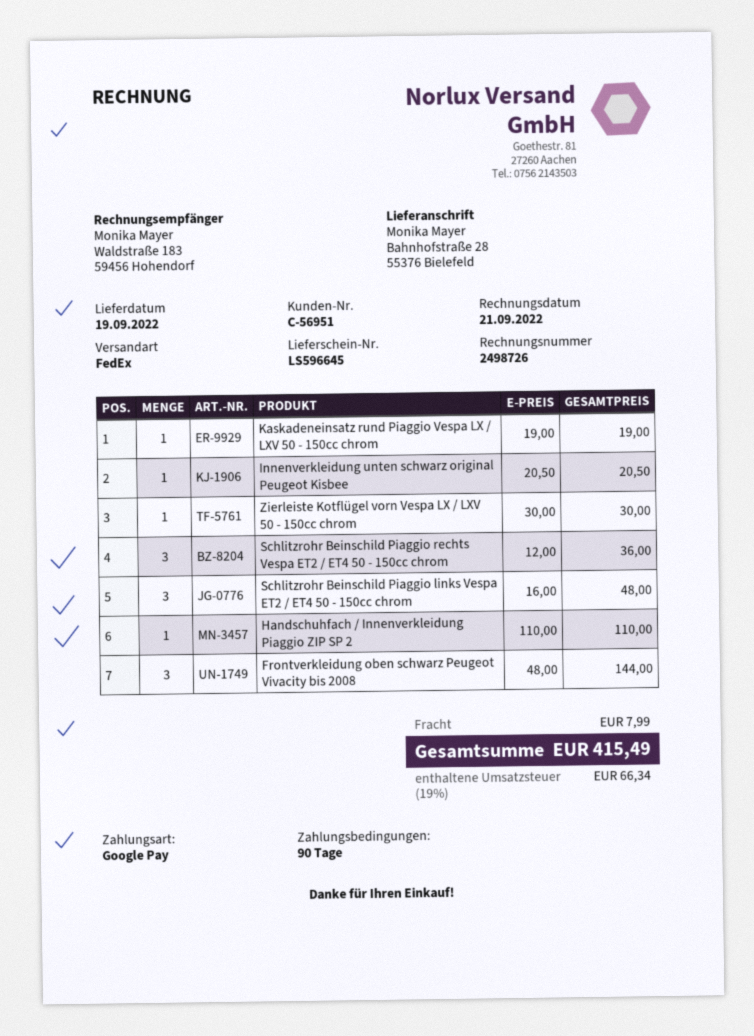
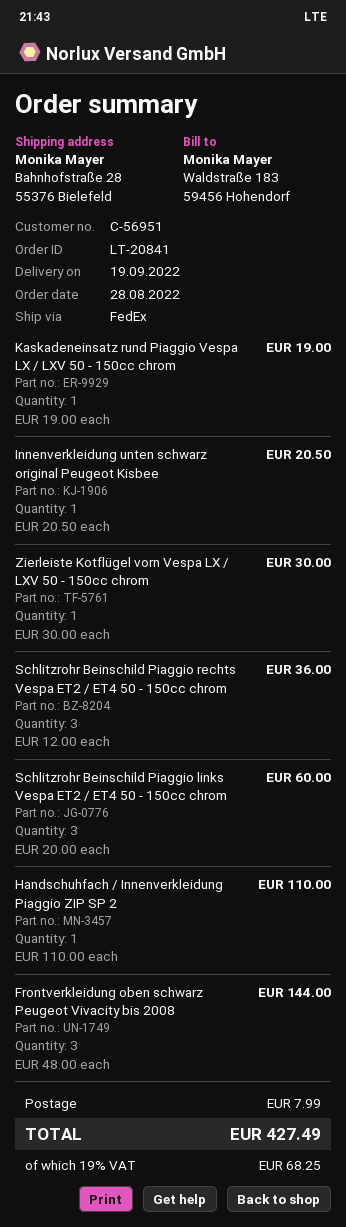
Schlitzrohr Beinschild Piaggio links Vespa ET2 / ET4 50 - 150cc chrom: 3 x 16.00 = 48.00 -> 3 x 20.00 = 60.00
tax: 19% = 66.34 -> 19% = 68.25
total: 415.49 -> 427.49

